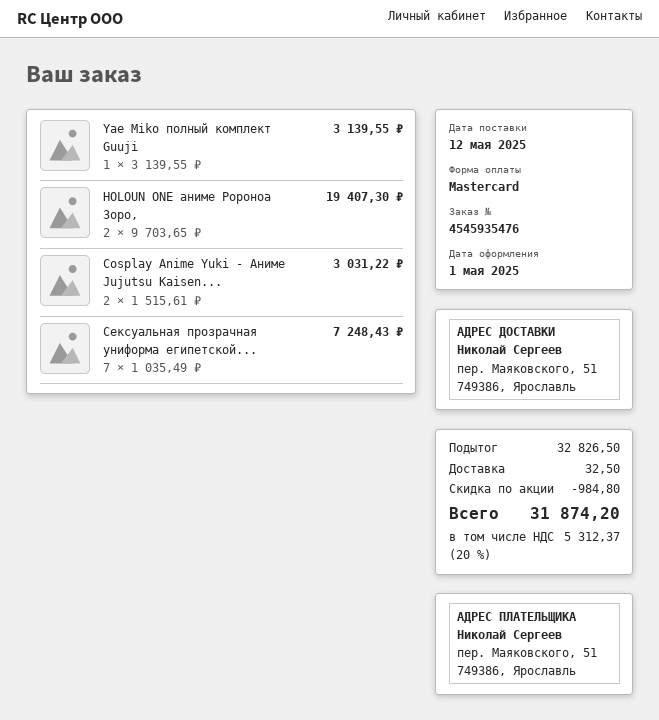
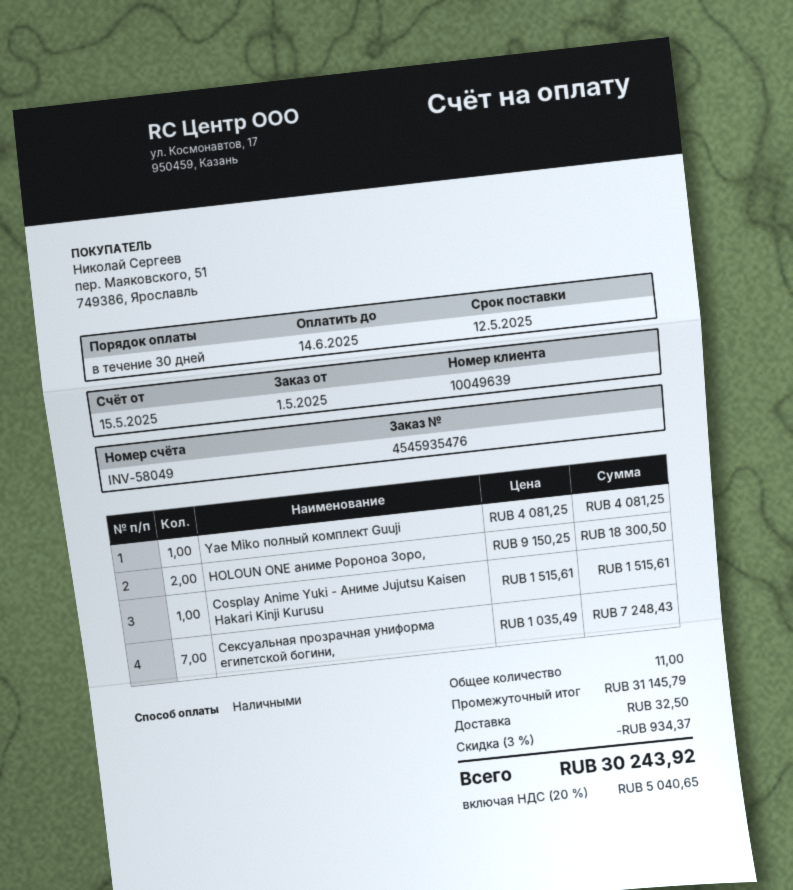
payment method: Mastercard -> cash
Yae Miko полный комплект Guuji: 1 x 3139.55 = 3139.55 -> 1 x 4081.25 = 4081.25
HOLOUN ONE аниме Ророноа Зоро,: 2 x 9703.65 = 19407.30 -> 2 x 9150.25 = 18300.50
Cosplay Anime Yuki - Аниме Jujutsu Kaisen...: 2 x 1515.61 = 3031.22 -> 1 x 1515.61 = 1515.61
subtotal: 32826.50 -> 31145.79
discount: 984.80 -> 934.37
tax: 20% = 5312.37 -> 20% = 5040.65
total: 31874.20 -> 30243.92

